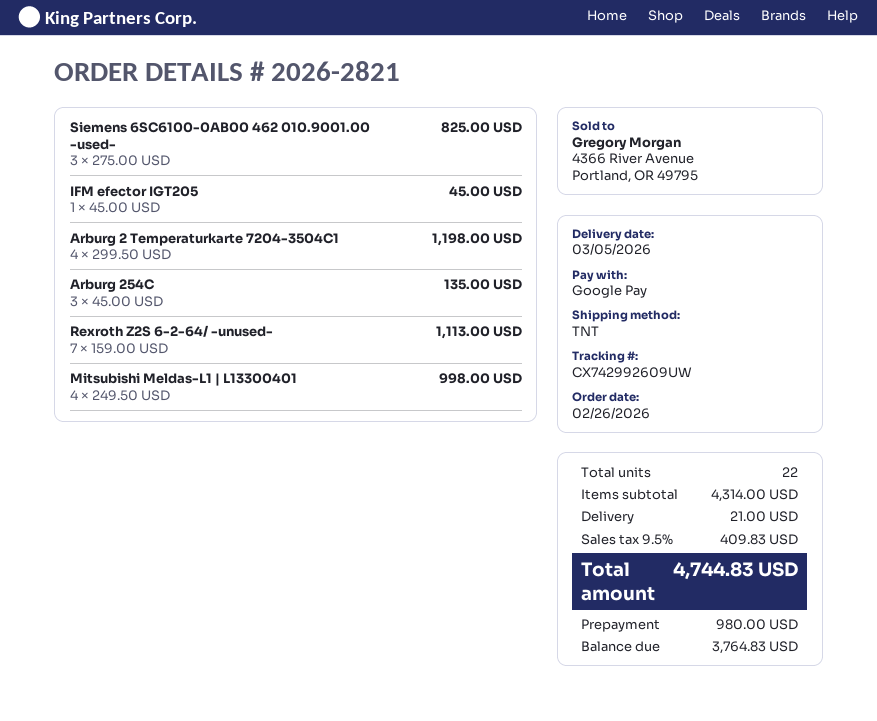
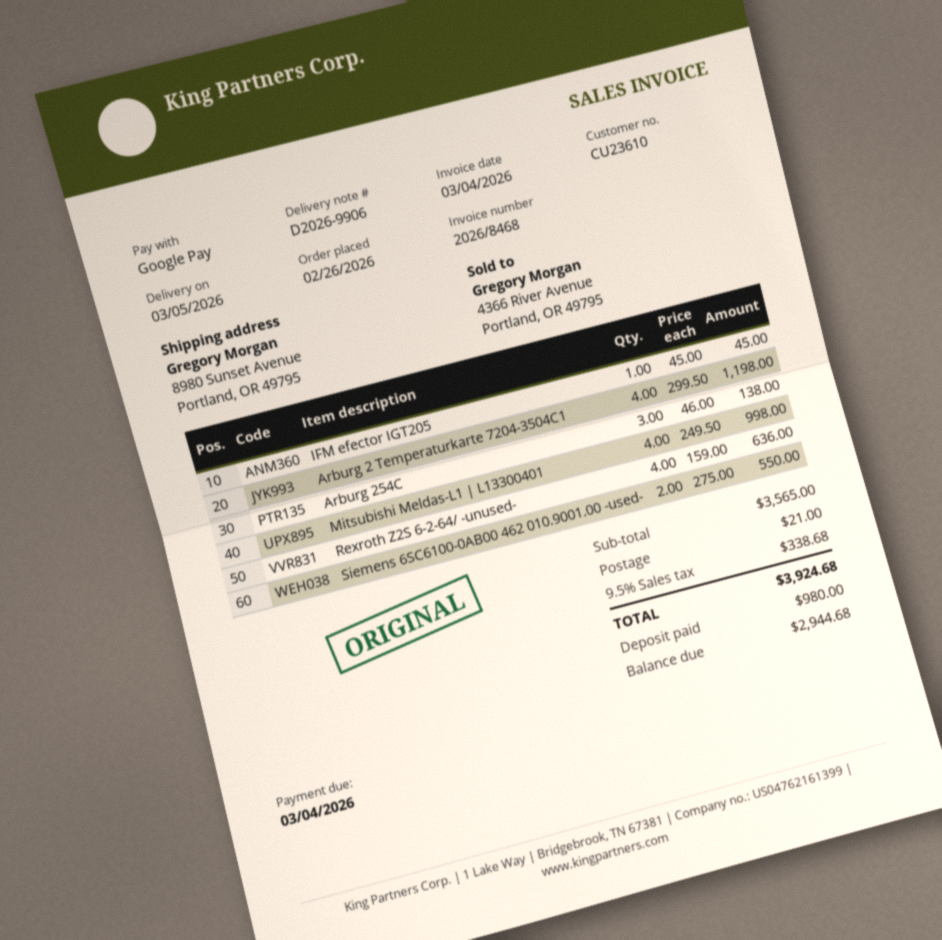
Siemens 6SC6100-0AB00 462 010.9001.00 -used-: 3 x 275.00 = 825.00 -> 2 x 275.00 = 550.00
Arburg 254C: 3 x 45.00 = 135.00 -> 3 x 46.00 = 138.00
Rexroth Z2S 6-2-64/ -unused-: 7 x 159.00 = 1113.00 -> 4 x 159.00 = 636.00
subtotal: 4314.00 -> 3565.00
tax: 9.5% = 409.83 -> 9.5% = 338.68
total: 4744.83 -> 3924.68
balance: 3764.83 -> 2944.68

